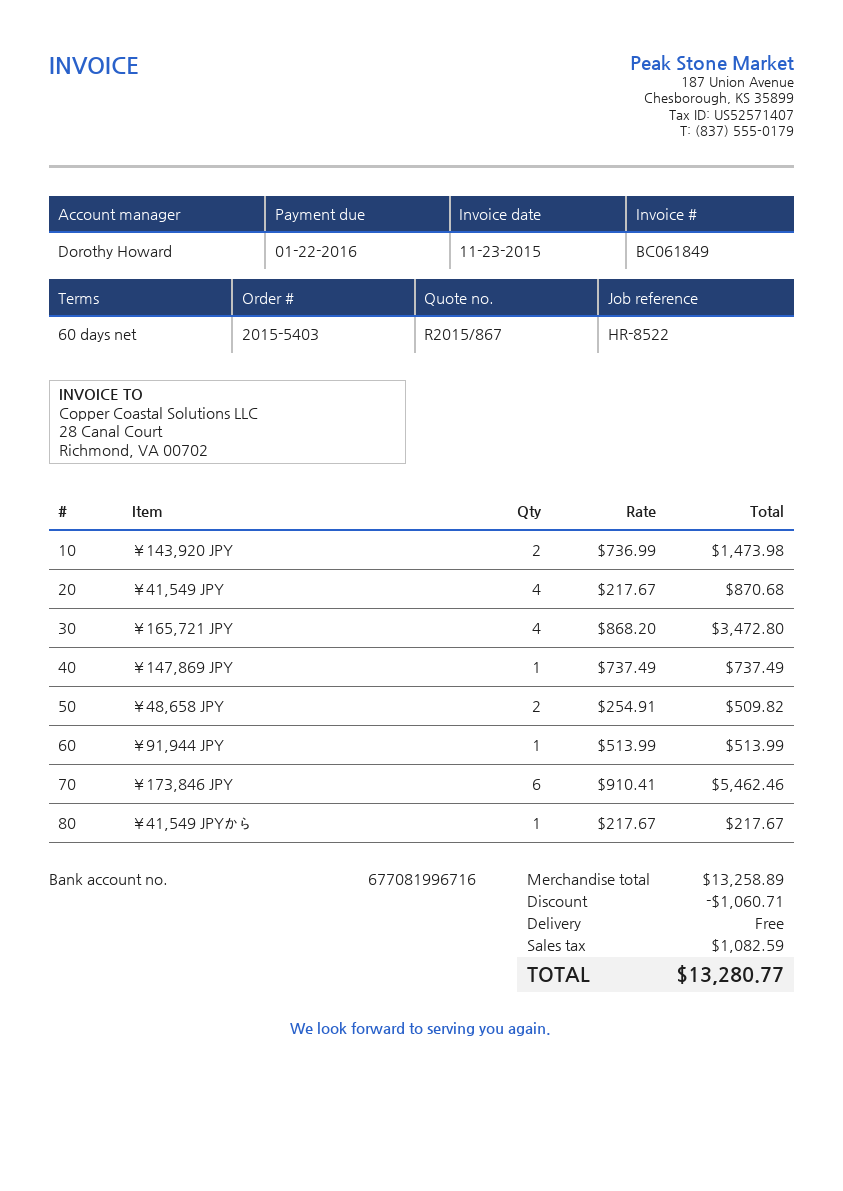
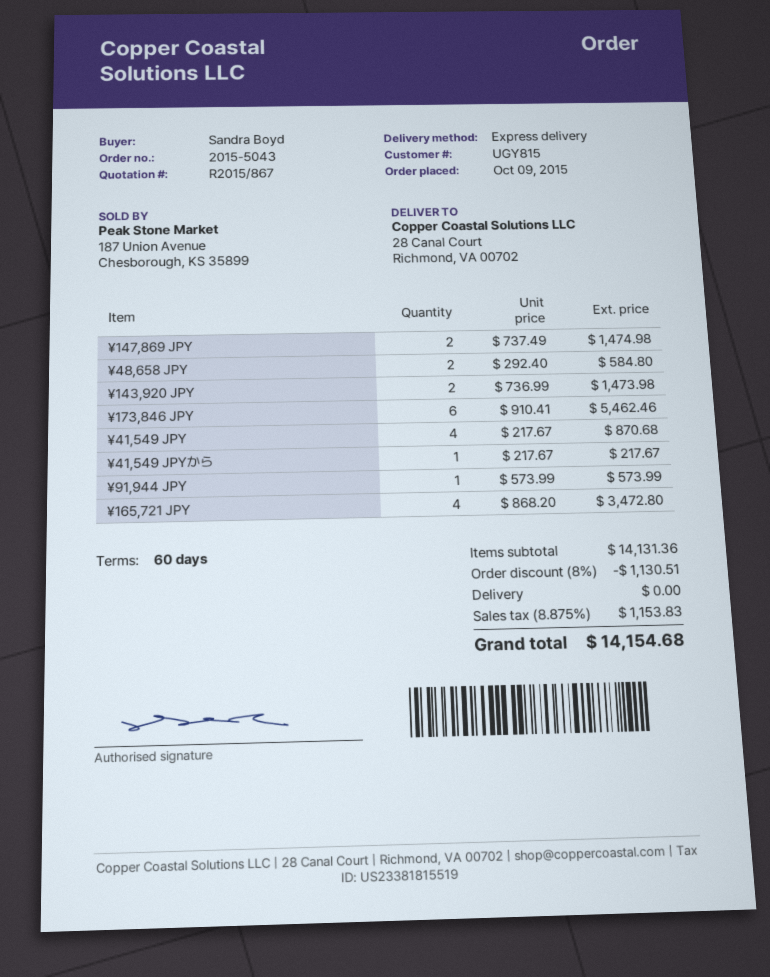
order number: 2015-5403 -> 2015-5043
¥147,869 JPY: 1 x 737.49 = 737.49 -> 2 x 737.49 = 1474.98
¥48,658 JPY: 2 x 254.91 = 509.82 -> 2 x 292.40 = 584.80
¥91,944 JPY: 1 x 513.99 = 513.99 -> 1 x 573.99 = 573.99
subtotal: 13258.89 -> 14131.36
discount: 1060.71 -> 1130.51
tax: 1082.59 -> 1153.83
total: 13280.77 -> 14154.68

